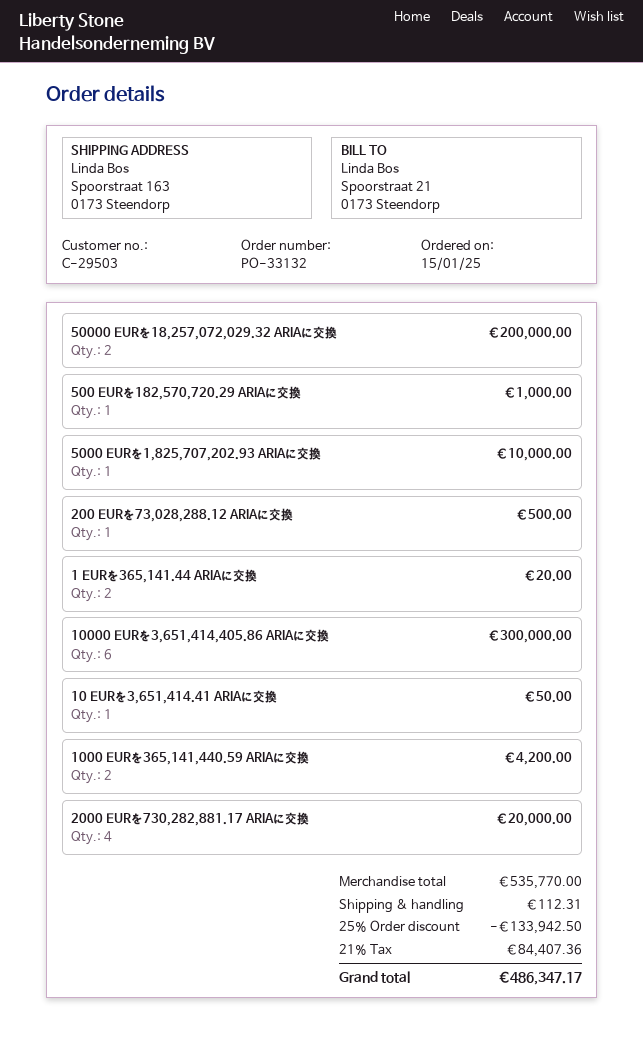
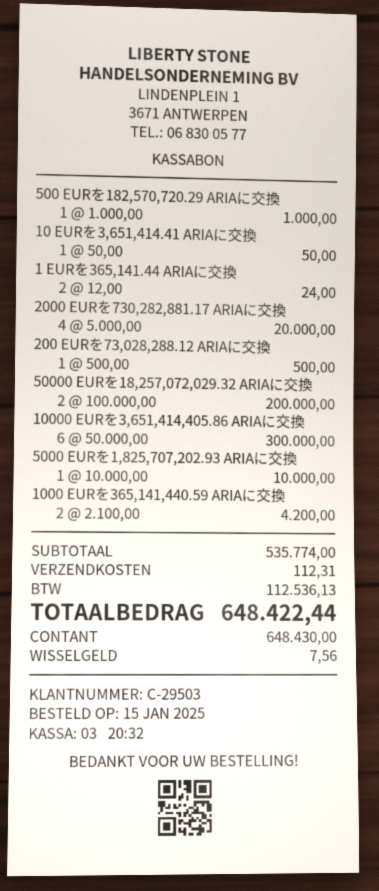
1 EURを365,141.44 ARIAに交換: 2 for 20.00 -> 2 for 24.00
subtotal: 535770.00 -> 535774.00
discount: 25% = 133942.50 -> none
tax: 84407.36 -> 112536.13
total: 486347.17 -> 648422.44

